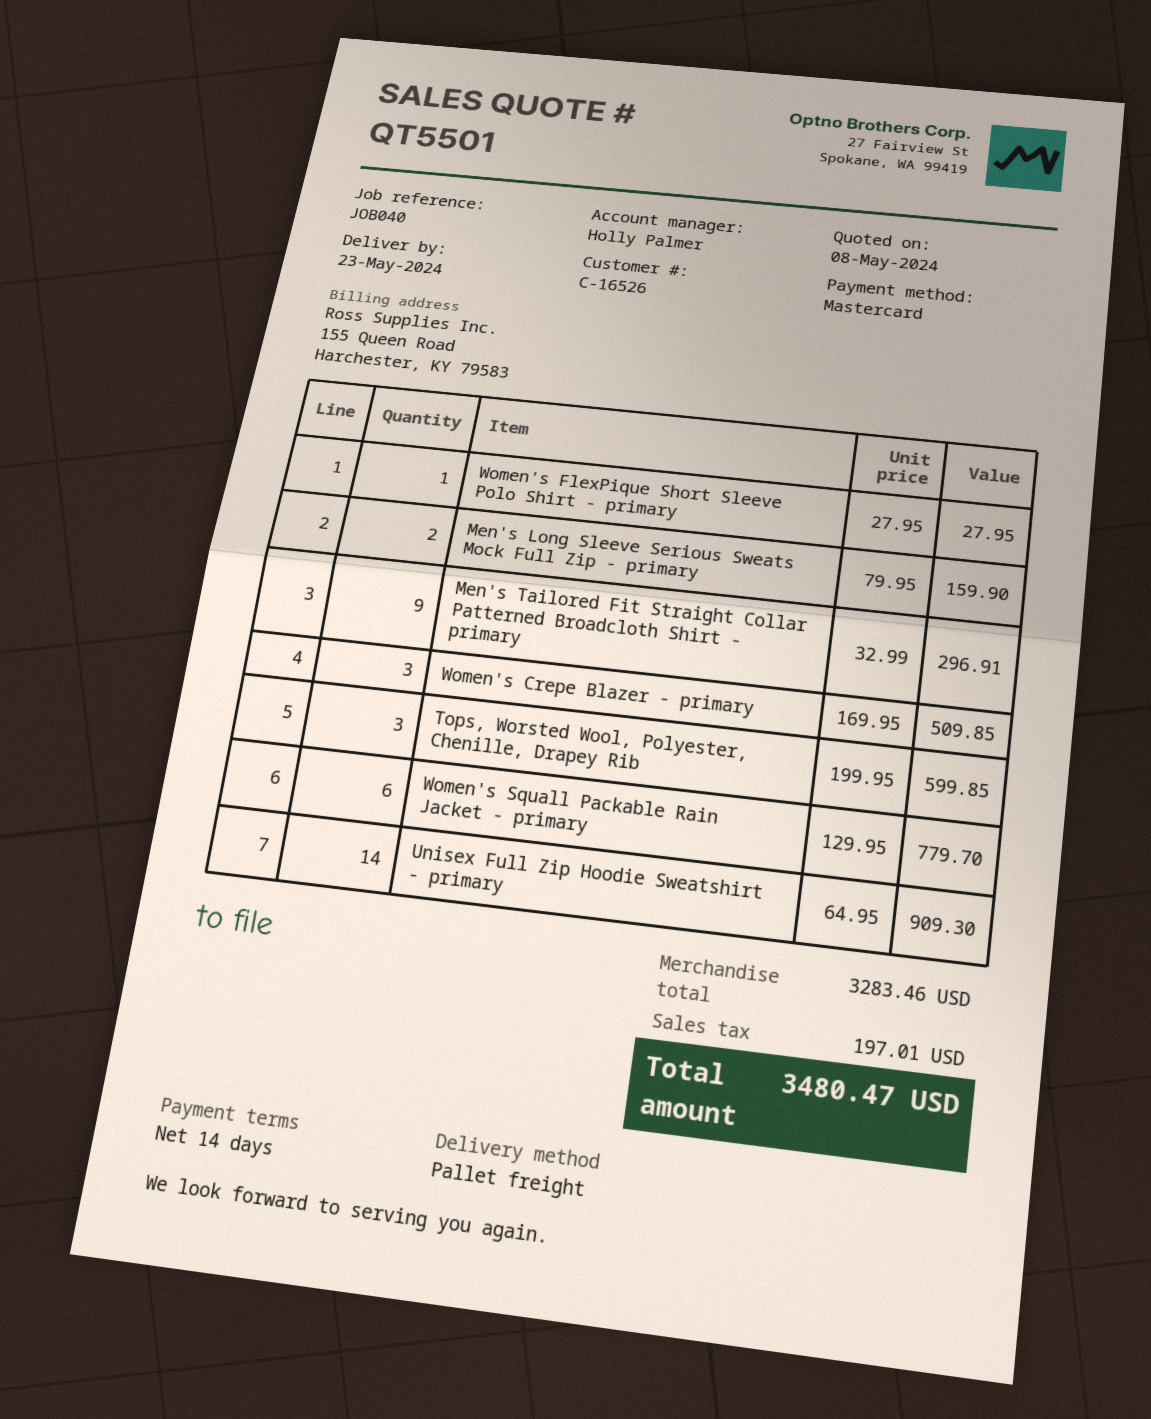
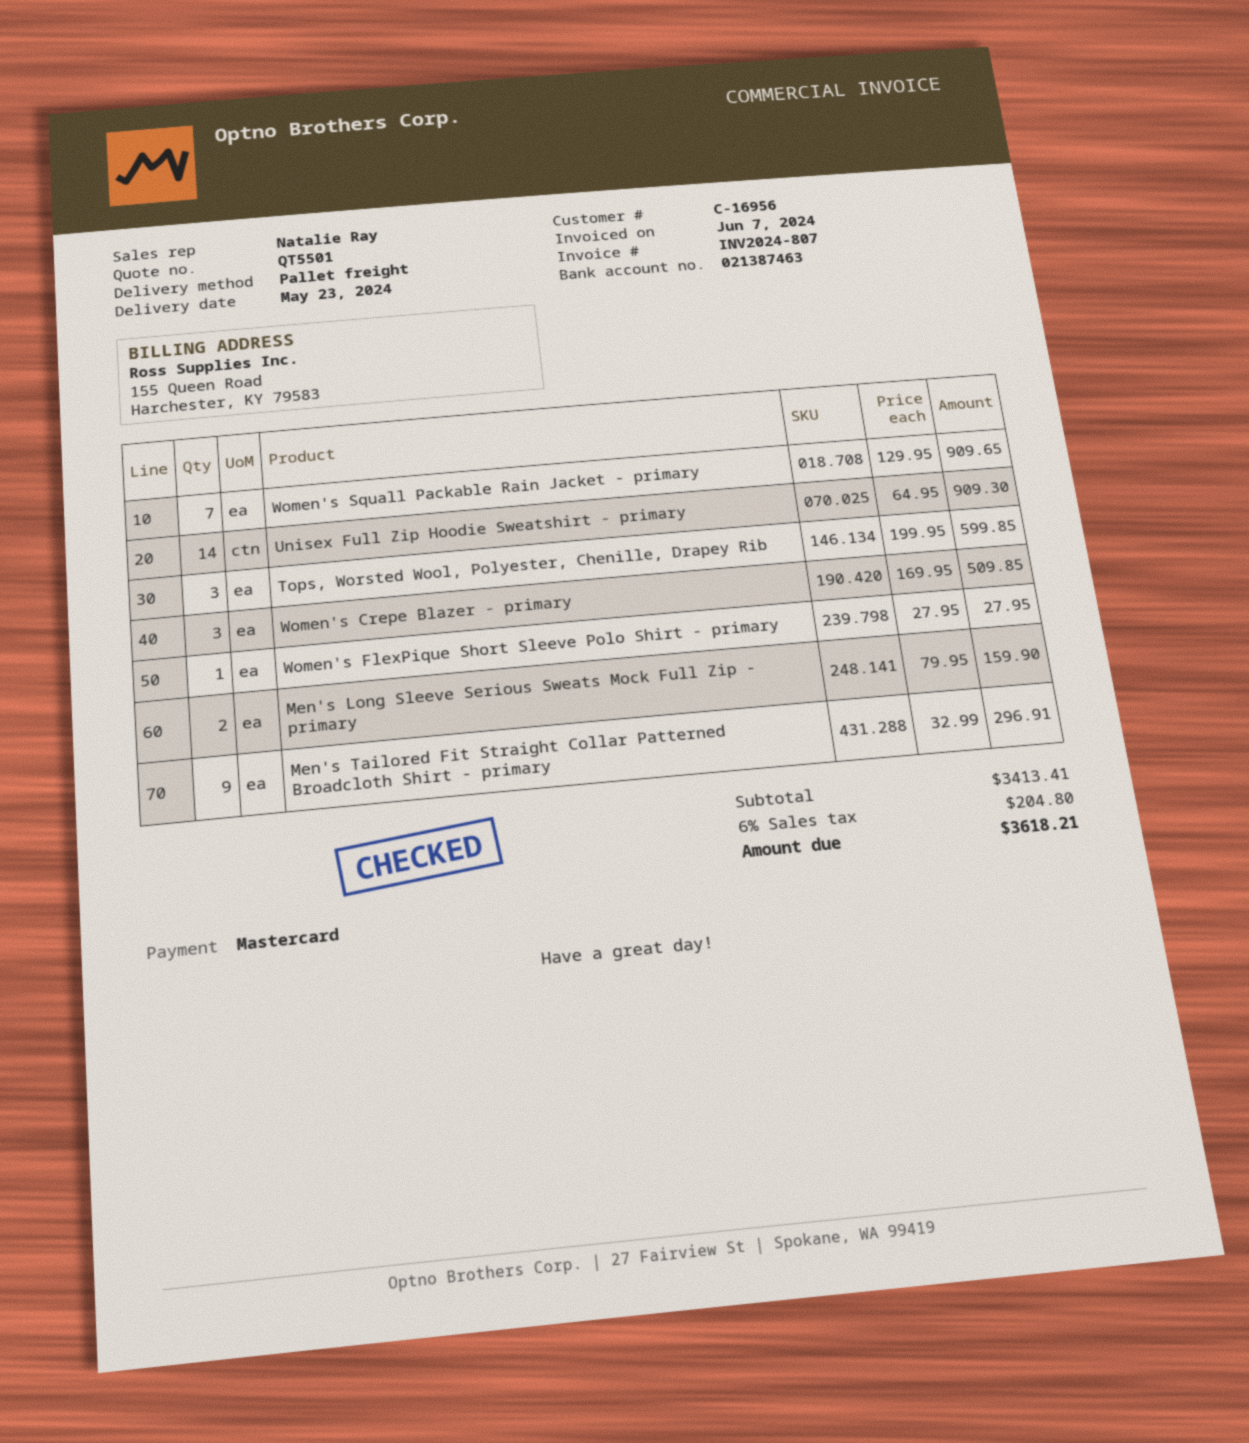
customer number: C-16526 -> C-16956
sales rep: Holly Palmer -> Natalie Ray
Women's Squall Packable Rain Jacket - primary: 6 x 129.95 = 779.70 -> 7 x 129.95 = 909.65
subtotal: 3283.46 -> 3413.41
tax: 197.01 -> 204.80
total: 3480.47 -> 3618.21

